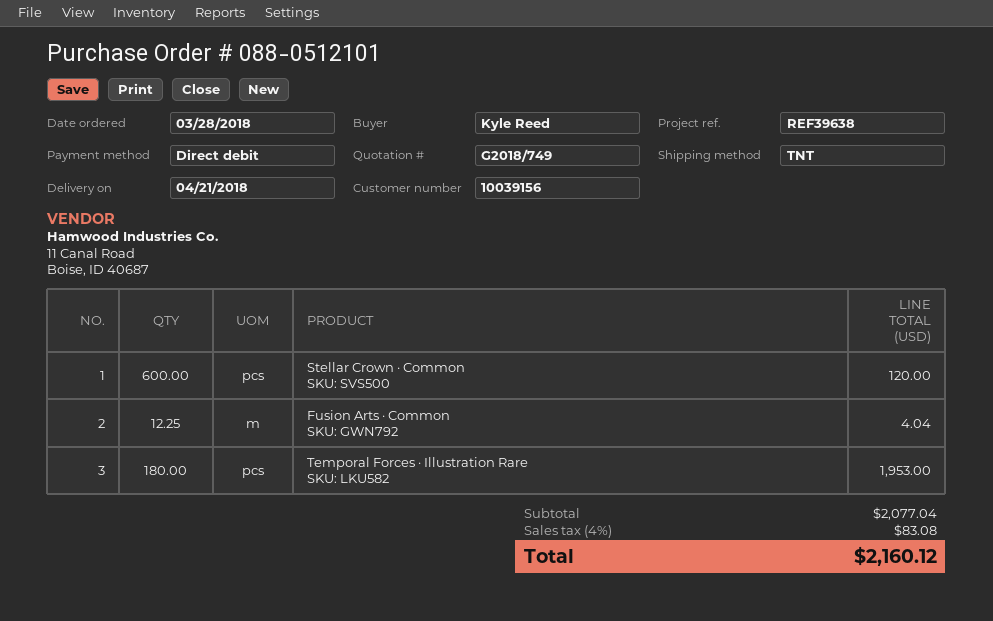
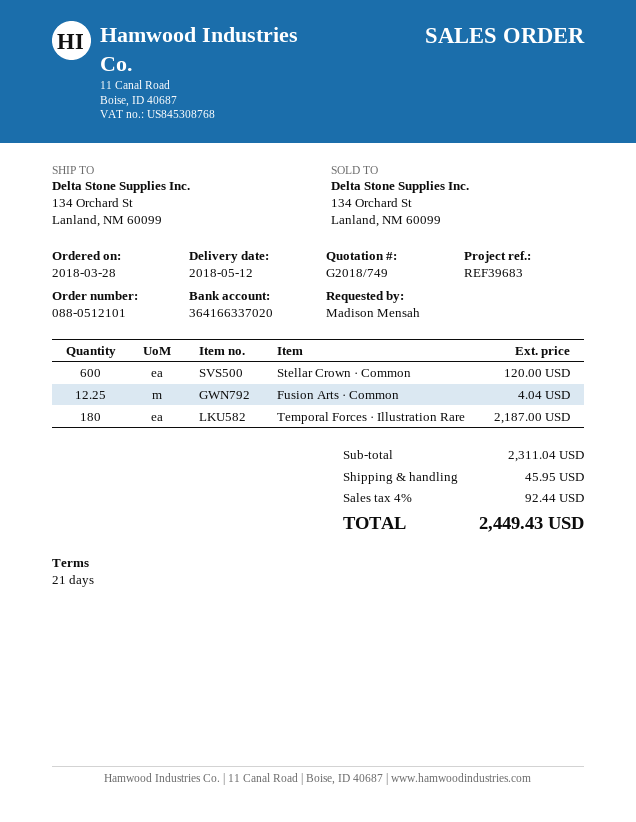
delivery date: 2018-04-21 -> 2018-05-12
reference: REF39638 -> REF39683
ordered by: Kyle Reed -> Madison Mensah
Temporal Forces · Illustration Rare: 180 for 1953.00 -> 180 for 2187.00
subtotal: 2077.04 -> 2311.04
shipping: none -> 45.95
tax: 4% = 83.08 -> 4% = 92.44
total: 2160.12 -> 2449.43

